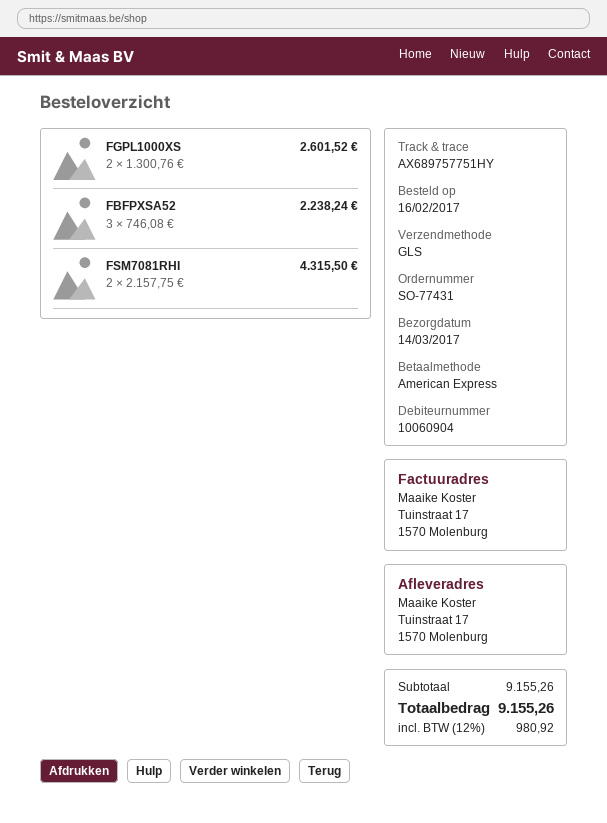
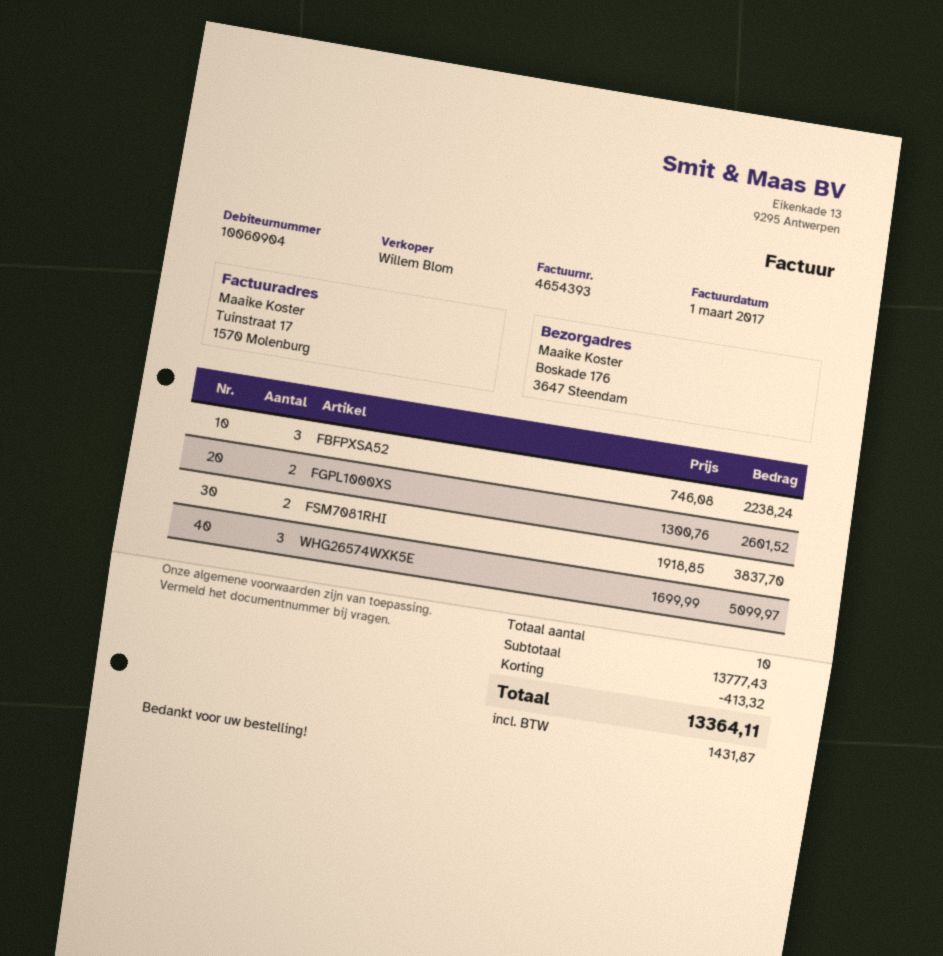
ship to: Tuinstraat 17, 1570 Molenburg -> Boskade 176, 3647 Steendam
FSM7081RHI: 2 x 2157.75 = 4315.50 -> 2 x 1918.85 = 3837.70
WHG26574WXK5E: none -> 3 x 1699.99 = 5099.97
subtotal: 9155.26 -> 13777.43
discount: none -> 413.32
tax: 980.92 -> 1431.87
total: 9155.26 -> 13364.11

